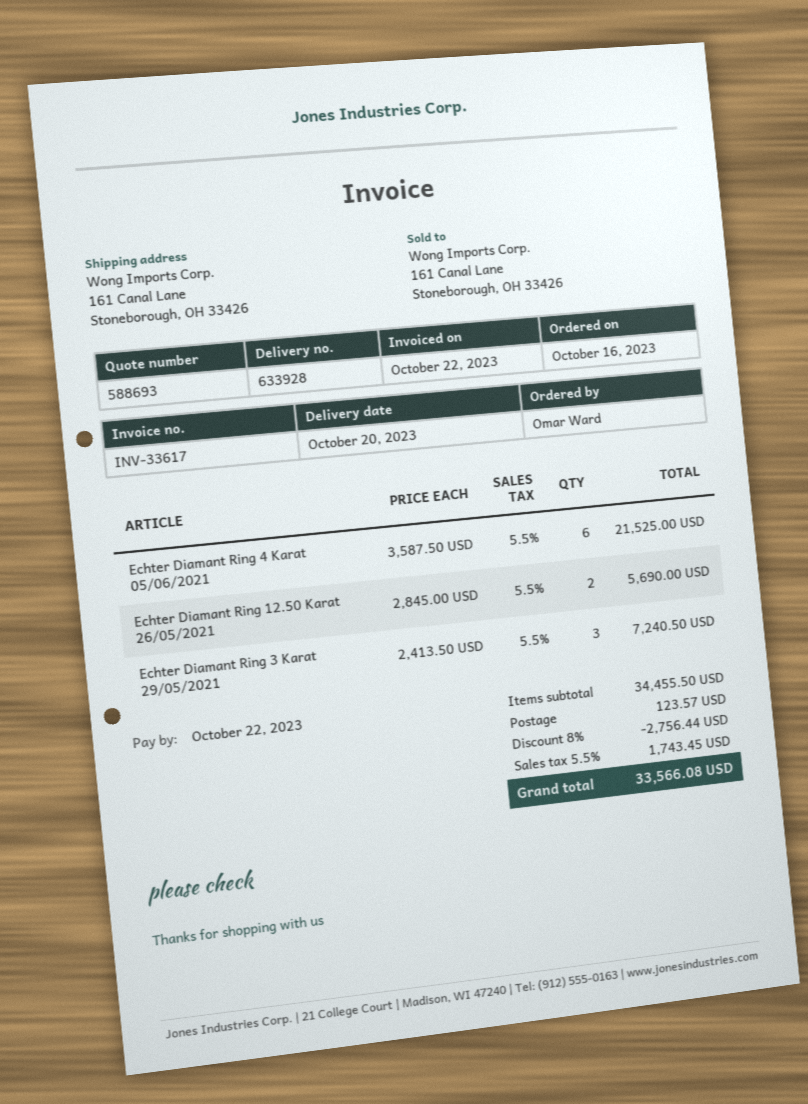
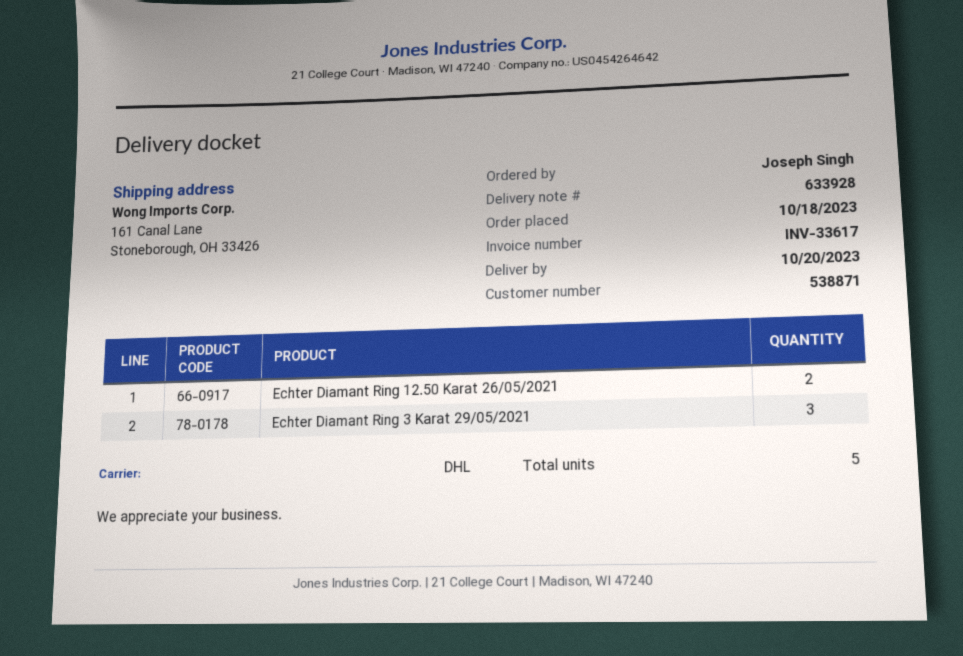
order date: 2023-10-16 -> 2023-10-18
ordered by: Omar Ward -> Joseph Singh
Echter Diamant Ring 4 Karat 05/06/2021: 6 -> none

